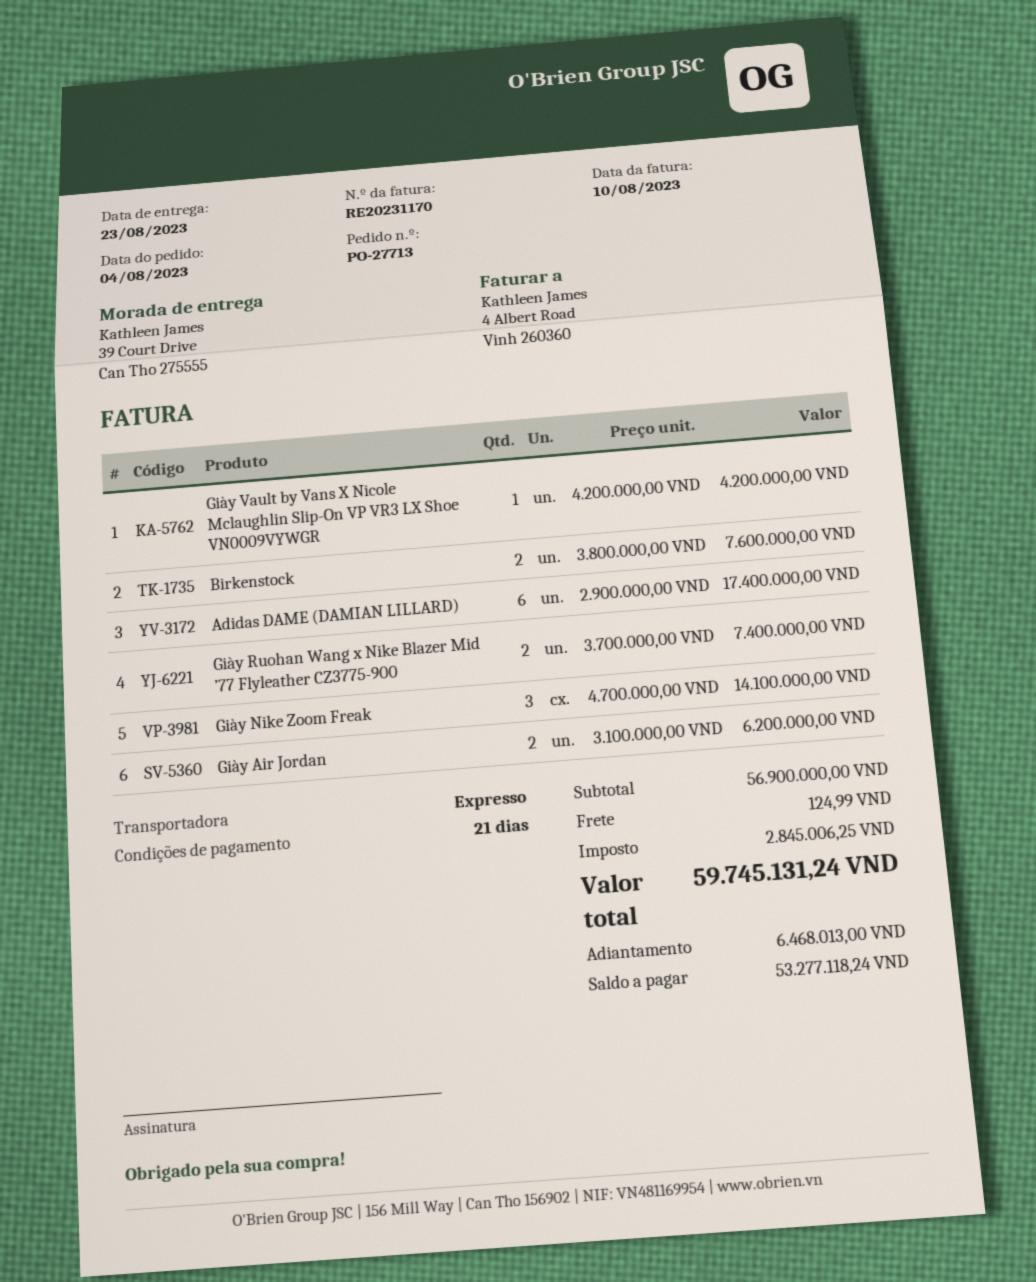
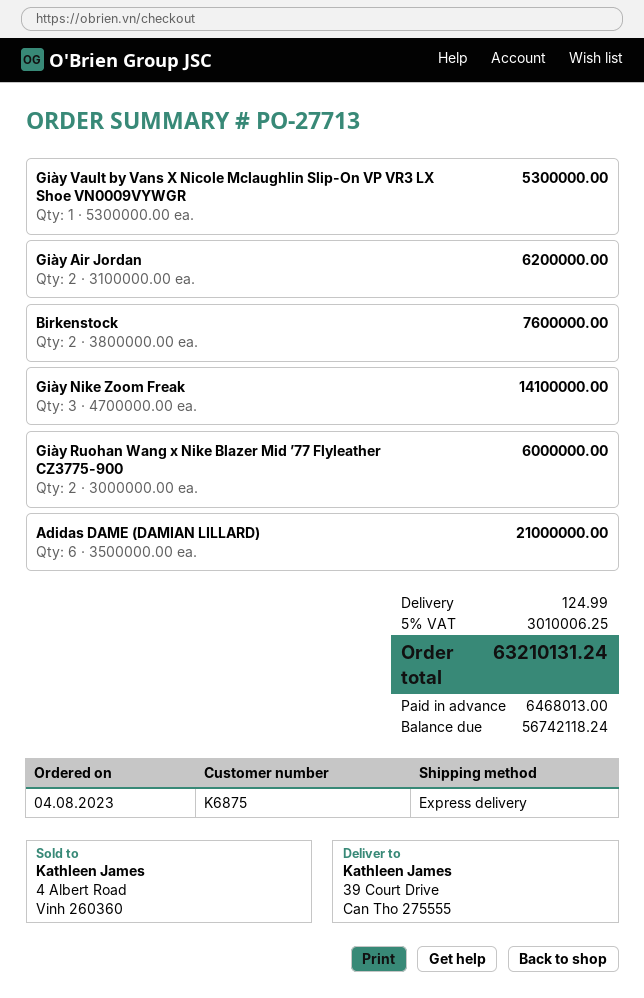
Giày Vault by Vans X Nicole Mclaughlin Slip-On VP VR3 LX Shoe VN0009VYWGR: 1 x 4200000.00 = 4200000.00 -> 1 x 5300000.00 = 5300000.00
Adidas DAME (DAMIAN LILLARD): 6 x 2900000.00 = 17400000.00 -> 6 x 3500000.00 = 21000000.00
Giày Ruohan Wang x Nike Blazer Mid ’77 Flyleather CZ3775-900: 2 x 3700000.00 = 7400000.00 -> 2 x 3000000.00 = 6000000.00
tax: 2845006.25 -> 3010006.25
total: 59745131.24 -> 63210131.24
balance: 53277118.24 -> 56742118.24

